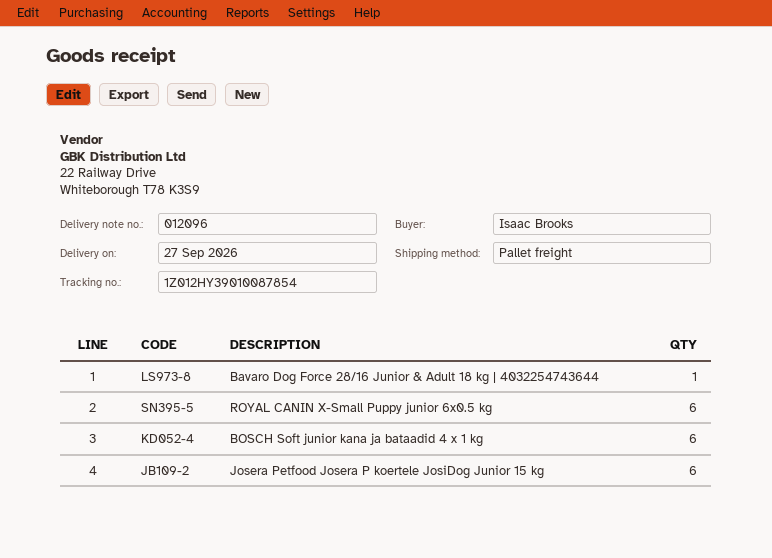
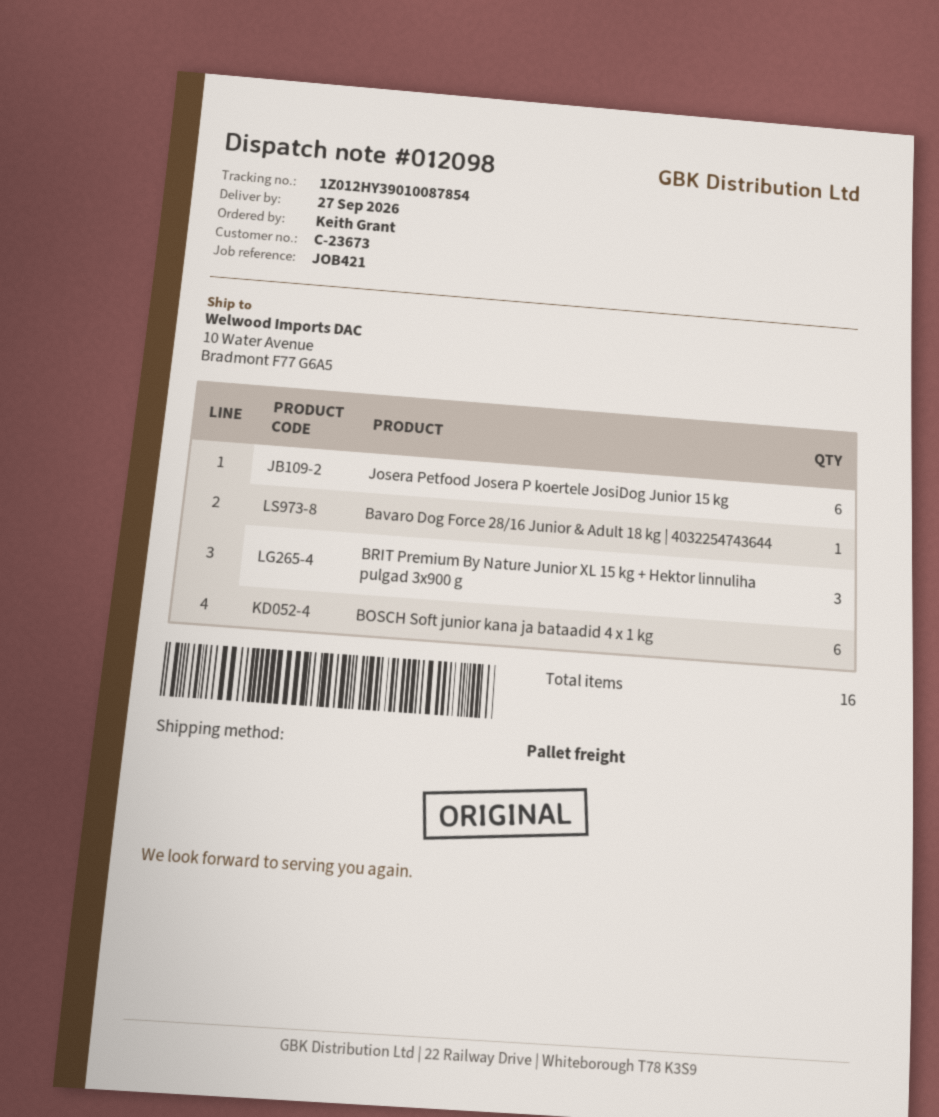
delivery note number: 012096 -> 012098
ordered by: Isaac Brooks -> Keith Grant
ROYAL CANIN X-Small Puppy junior 6x0.5 kg: 6 -> none
BRIT Premium By Nature Junior XL 15 kg + Hektor linnuliha pulgad 3x900 g: none -> 3

